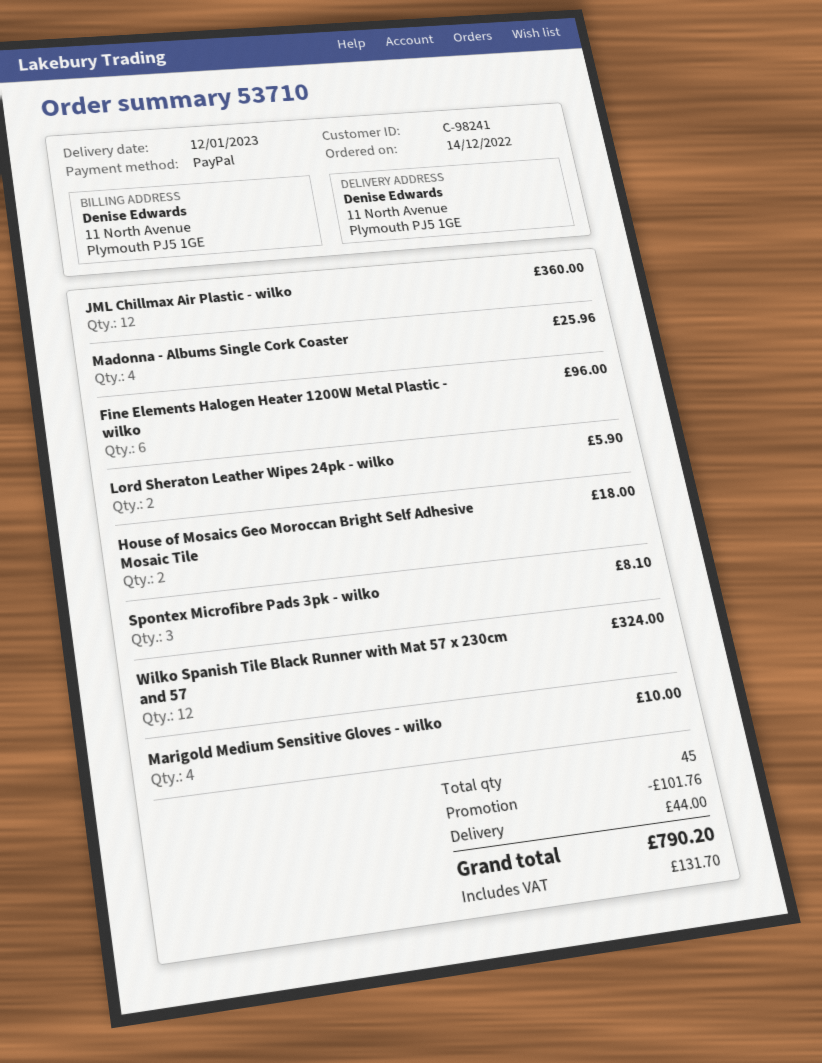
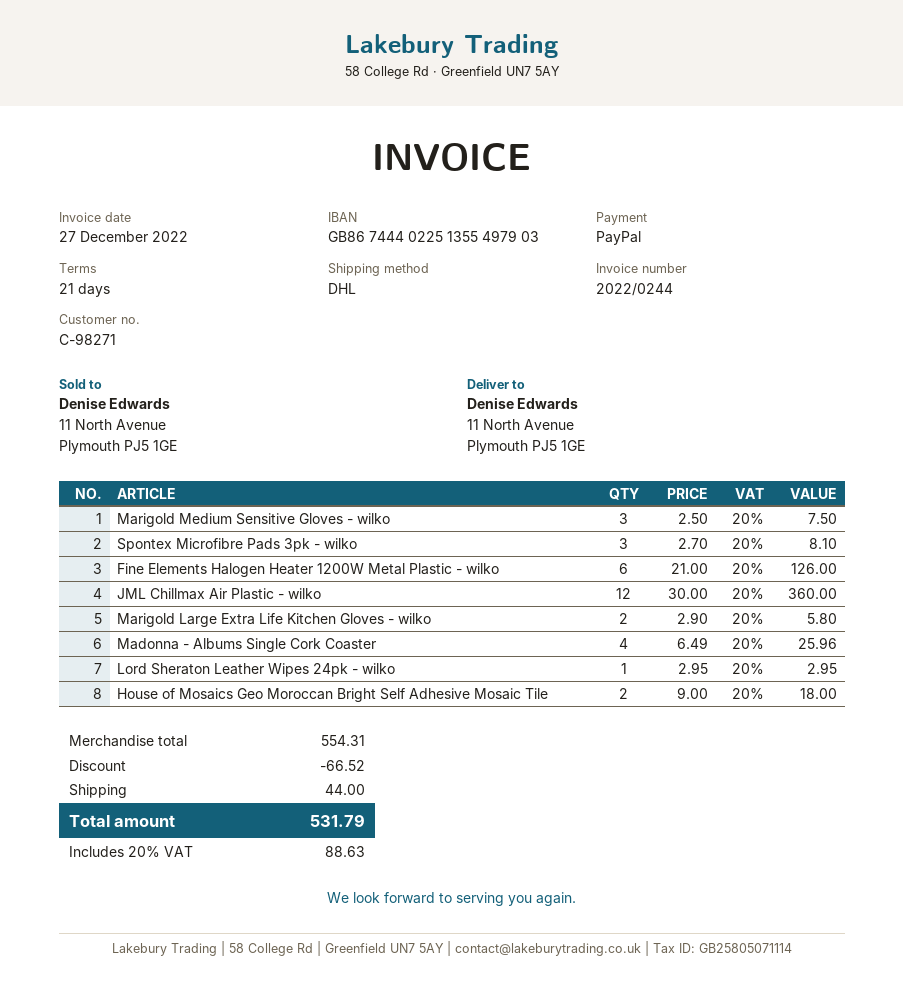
customer number: C-98241 -> C-98271
Fine Elements Halogen Heater 1200W Metal Plastic - wilko: 6 for 96.00 -> 6 for 126.00
Lord Sheraton Leather Wipes 24pk - wilko: 2 for 5.90 -> 1 for 2.95
Wilko Spanish Tile Black Runner with Mat 57 x 230cm and 57: 12 for 324.00 -> none
Marigold Medium Sensitive Gloves - wilko: 4 for 10.00 -> 3 for 7.50
Marigold Large Extra Life Kitchen Gloves - wilko: none -> 2 for 5.80
discount: 101.76 -> 66.52
tax: 131.70 -> 88.63
total: 790.20 -> 531.79

